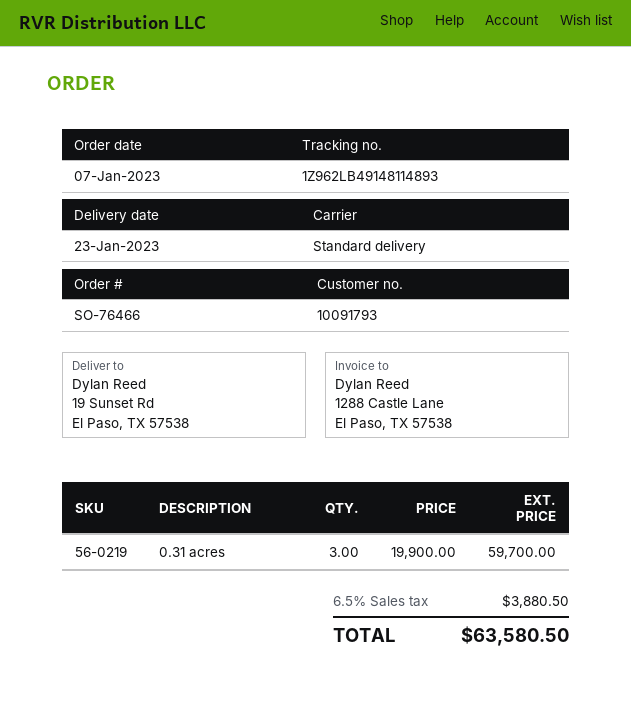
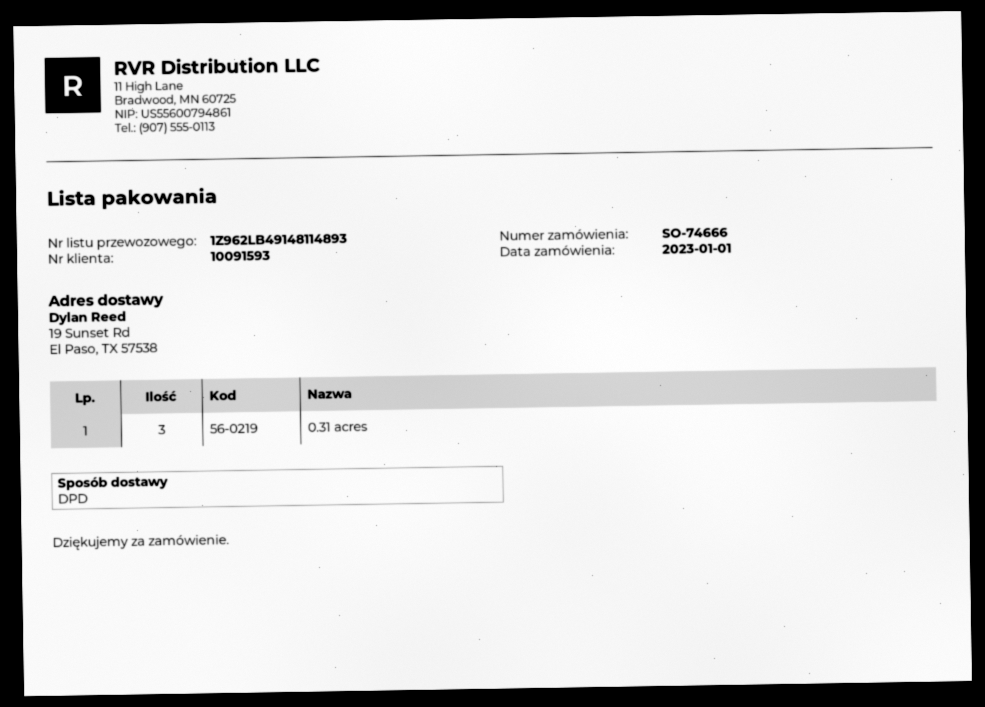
order number: SO-76466 -> SO-74666
order date: 2023-01-07 -> 2023-01-01
customer number: 10091793 -> 10091593
shipping method: standard -> DPD

